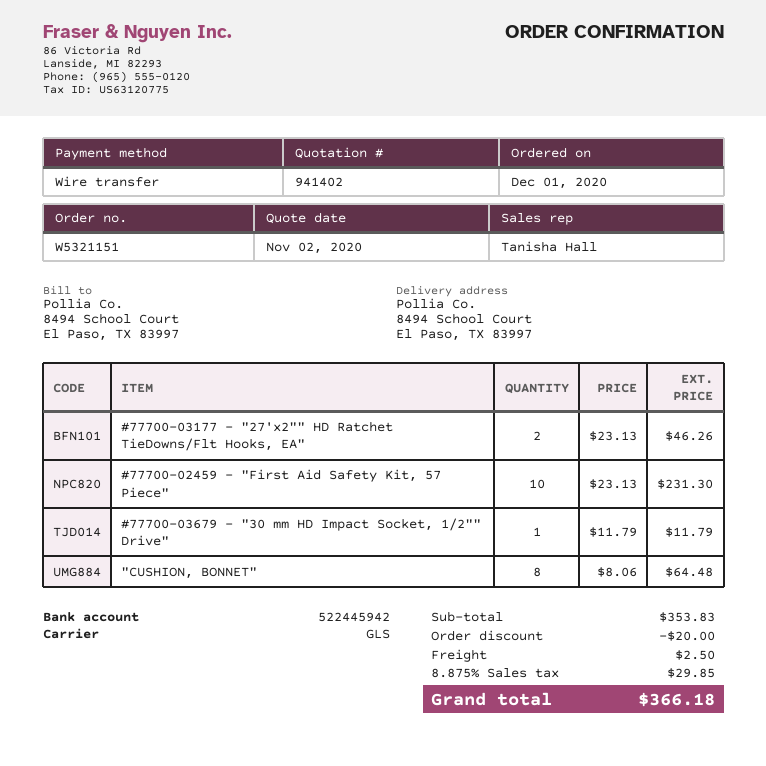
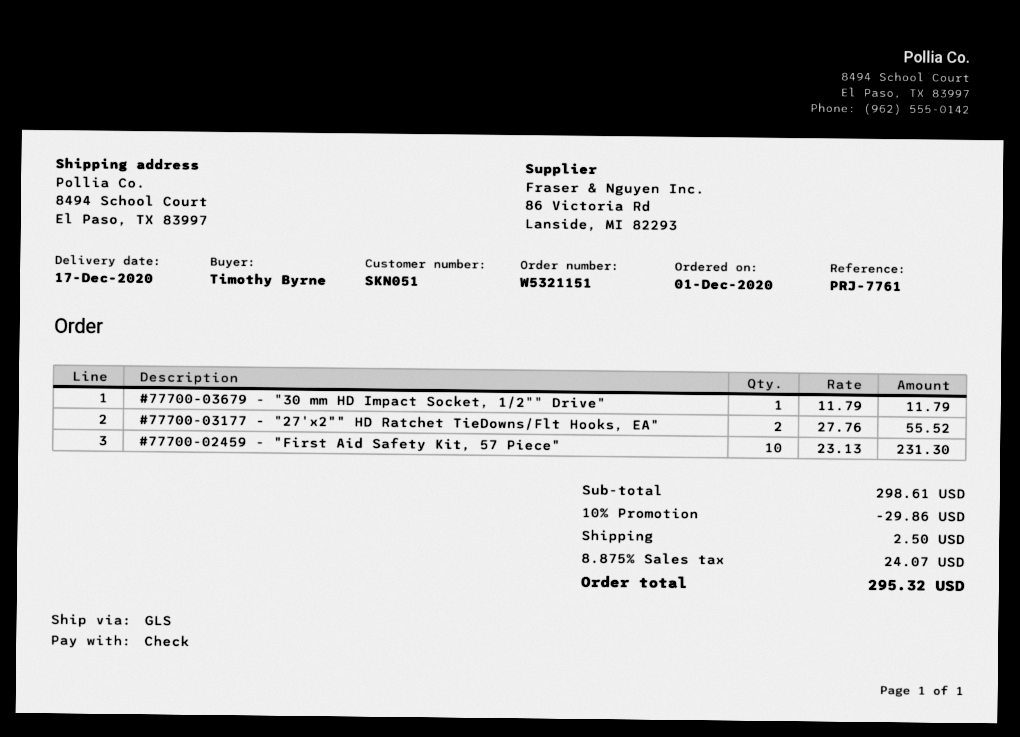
payment method: bank transfer -> cheque
#77700-03177 - "27'x2"" HD Ratchet TieDowns/Flt Hooks, EA": 2 x 23.13 = 46.26 -> 2 x 27.76 = 55.52
"CUSHION, BONNET": 8 x 8.06 = 64.48 -> none
subtotal: 353.83 -> 298.61
discount: 20.00 -> 29.86
tax: 8.875% = 29.85 -> 8.875% = 24.07
total: 366.18 -> 295.32

